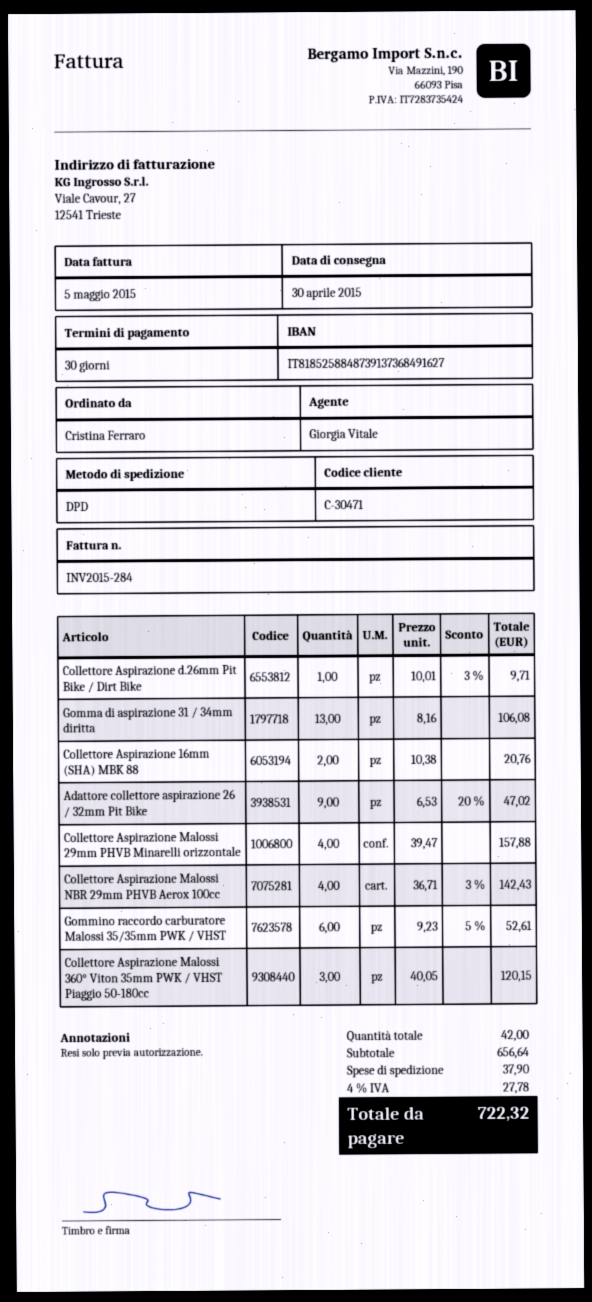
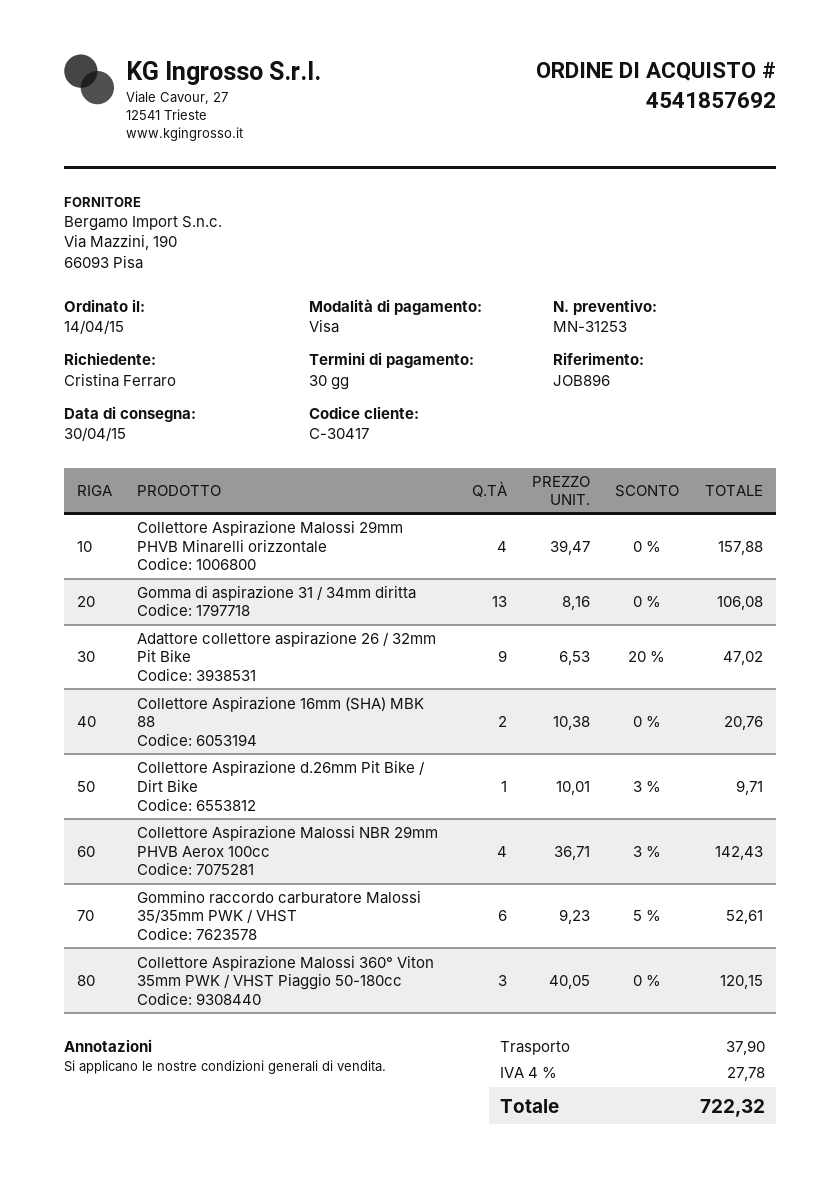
customer number: C-30471 -> C-30417

